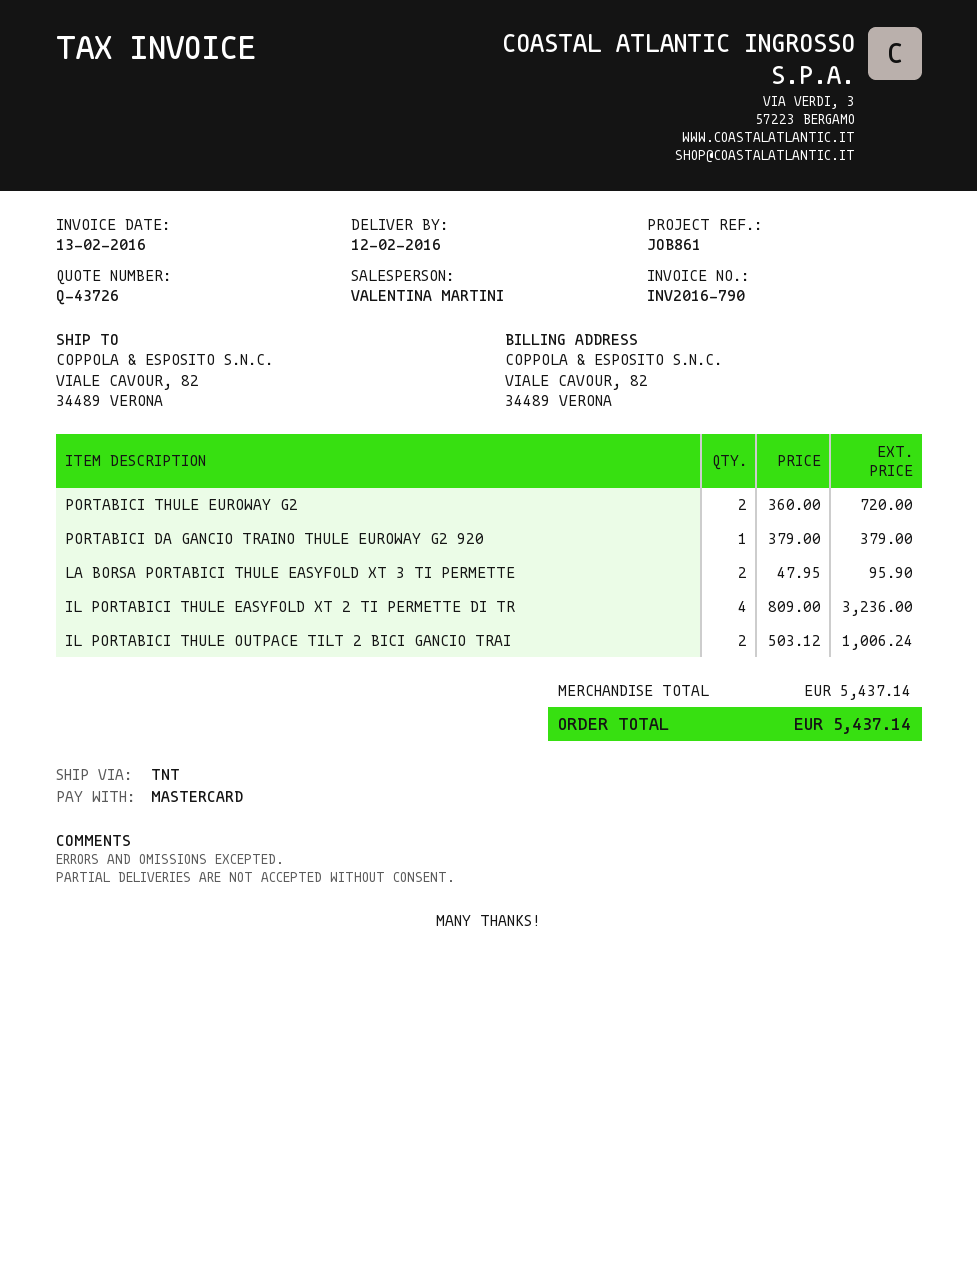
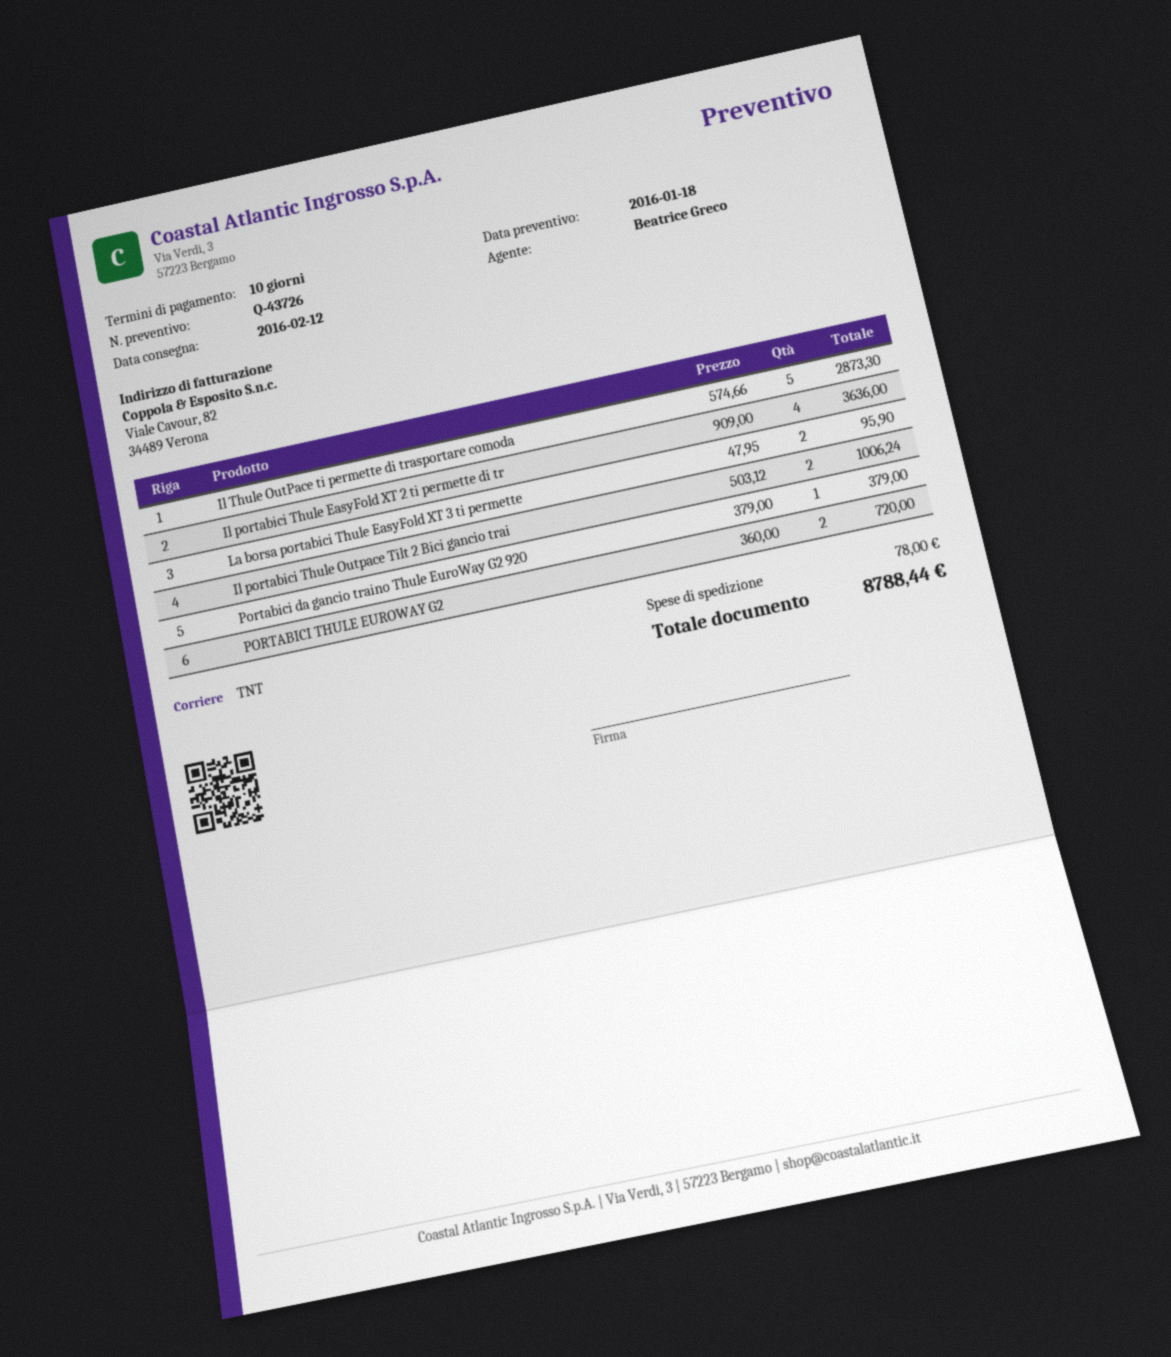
sales rep: VALENTINA MARTINI -> Beatrice Greco
IL PORTABICI THULE EASYFOLD XT 2 TI PERMETTE DI TR: 4 x 809.00 = 3236.00 -> 4 x 909.00 = 3636.00
Il Thule OutPace ti permette di trasportare comoda: none -> 5 x 574.66 = 2873.30
shipping: none -> 78.00
total: 5437.14 -> 8788.44

